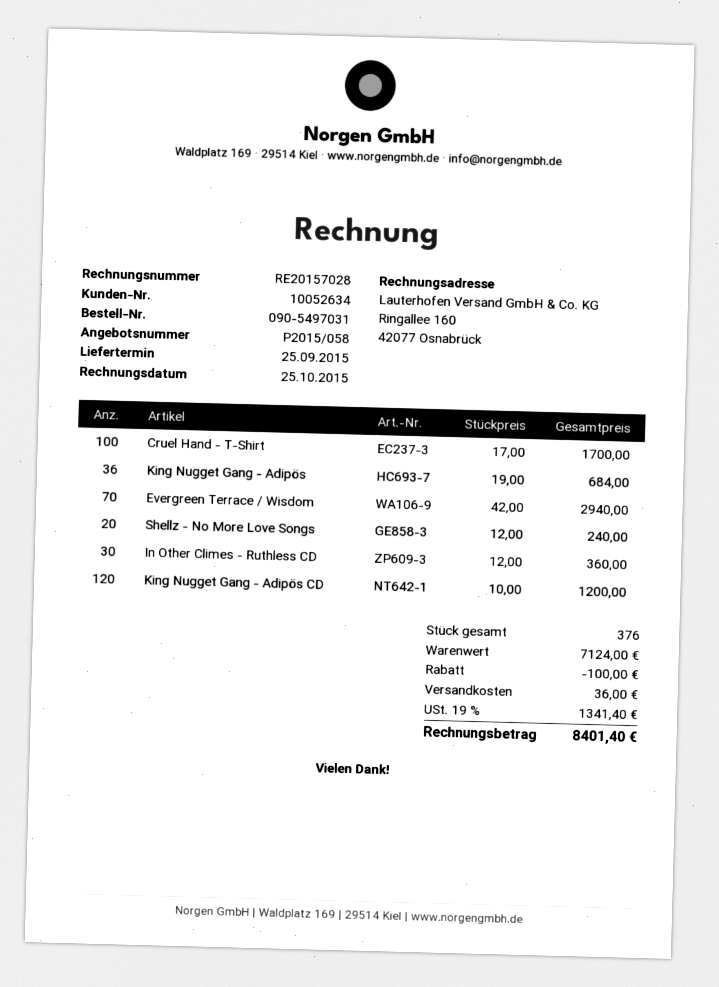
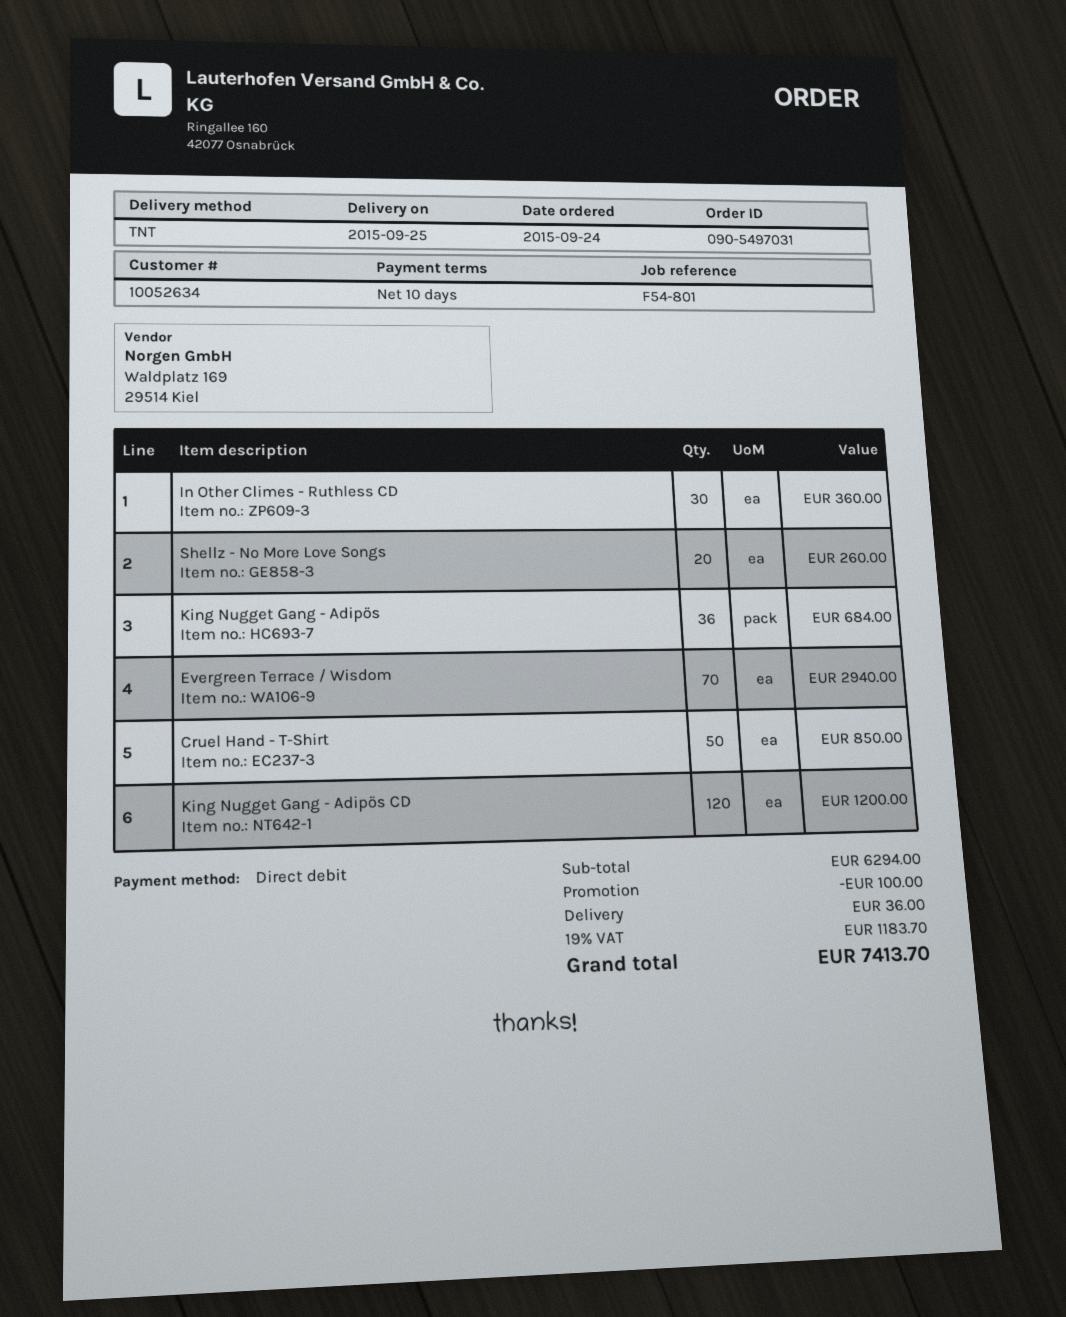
Cruel Hand - T-Shirt: 100 for 1700.00 -> 50 for 850.00
Shellz - No More Love Songs: 20 for 240.00 -> 20 for 260.00
subtotal: 7124.00 -> 6294.00
tax: 19% = 1341.40 -> 19% = 1183.70
total: 8401.40 -> 7413.70

